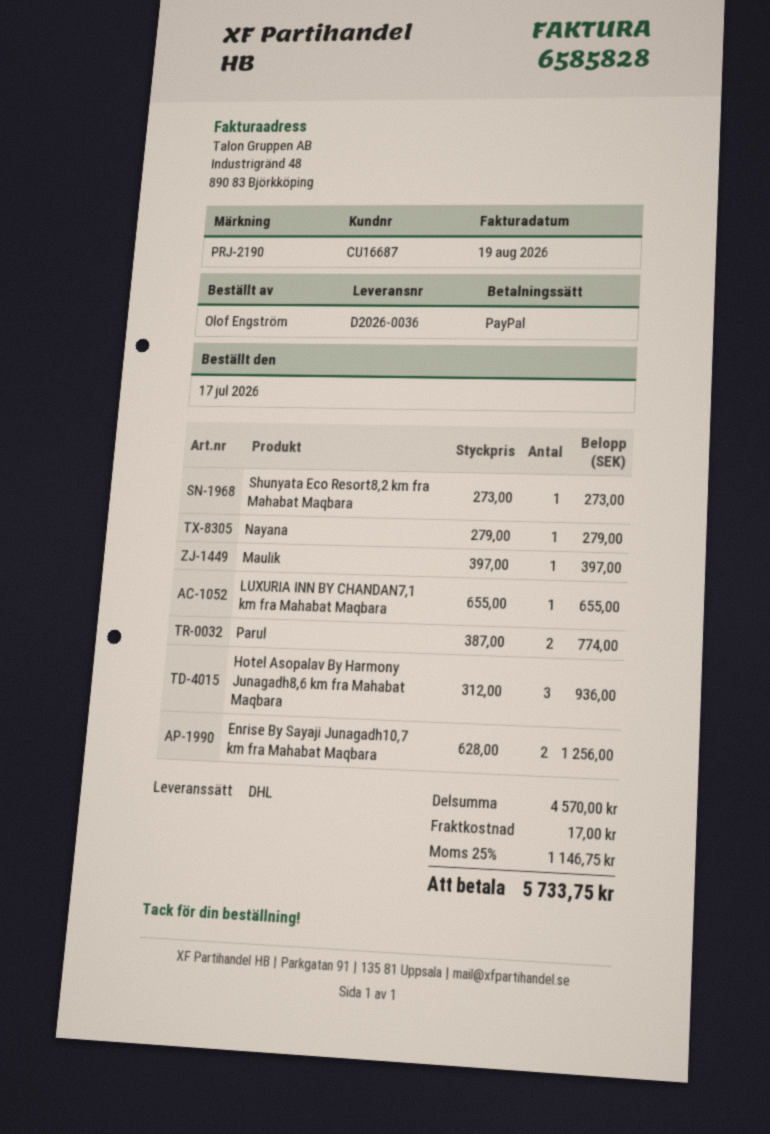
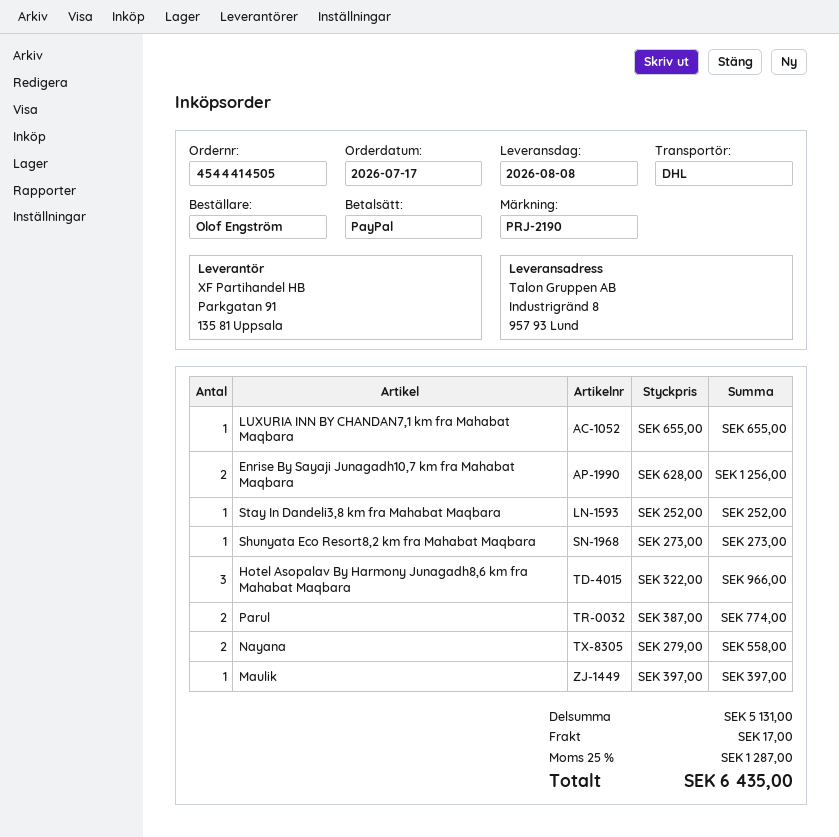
Nayana: 1 x 279.00 = 279.00 -> 2 x 279.00 = 558.00
Hotel Asopalav By Harmony Junagadh8,6 km fra Mahabat Maqbara: 3 x 312.00 = 936.00 -> 3 x 322.00 = 966.00
Stay In Dandeli3,8 km fra Mahabat Maqbara: none -> 1 x 252.00 = 252.00
subtotal: 4570.00 -> 5131.00
tax: 25% = 1146.75 -> 25% = 1287.00
total: 5733.75 -> 6435.00

